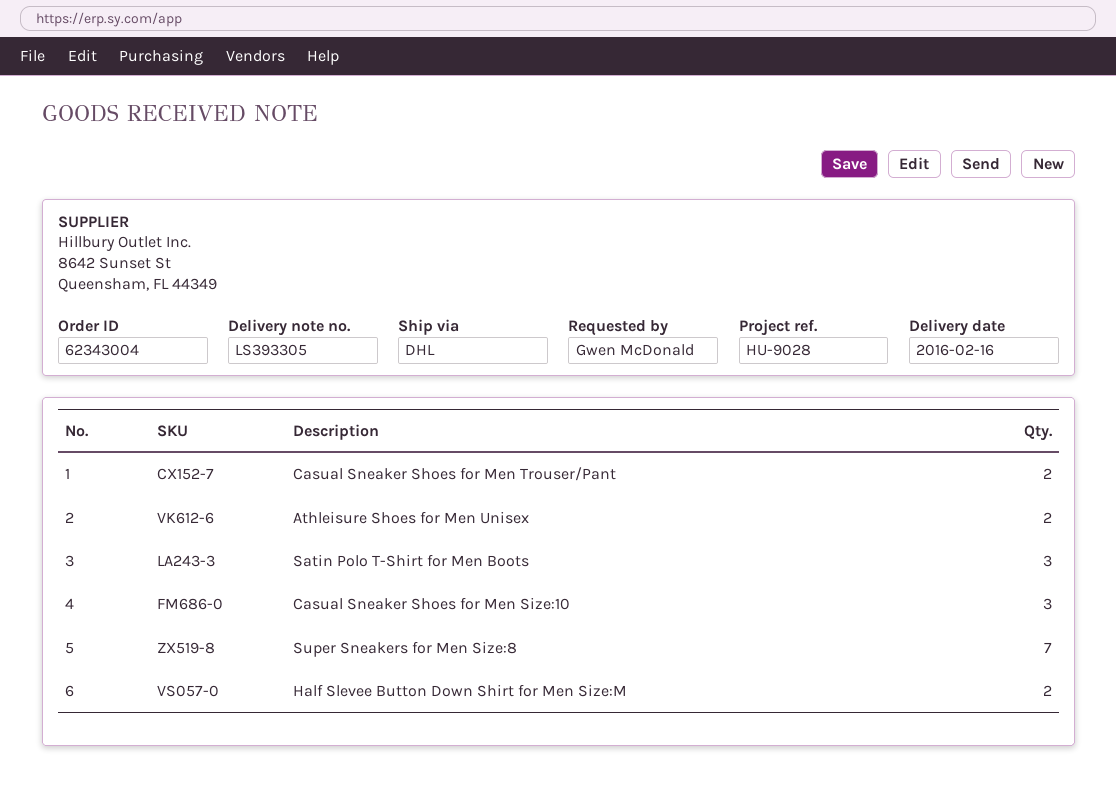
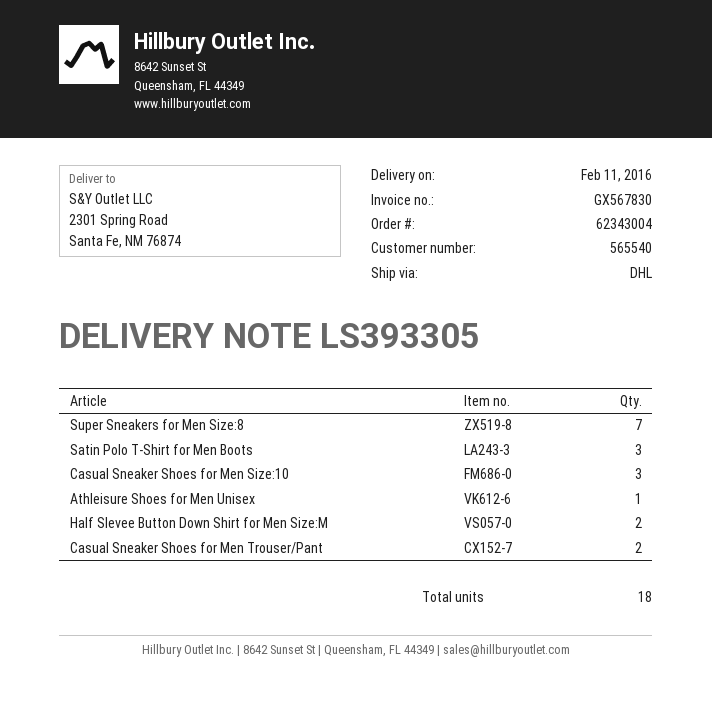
delivery date: 2016-02-16 -> 2016-02-11
Athleisure Shoes for Men Unisex: 2 -> 1

